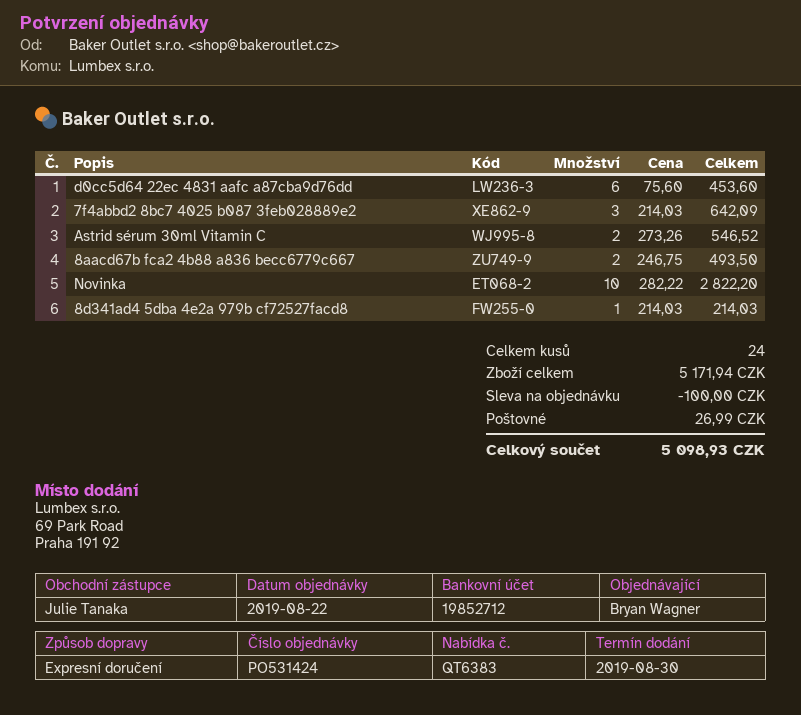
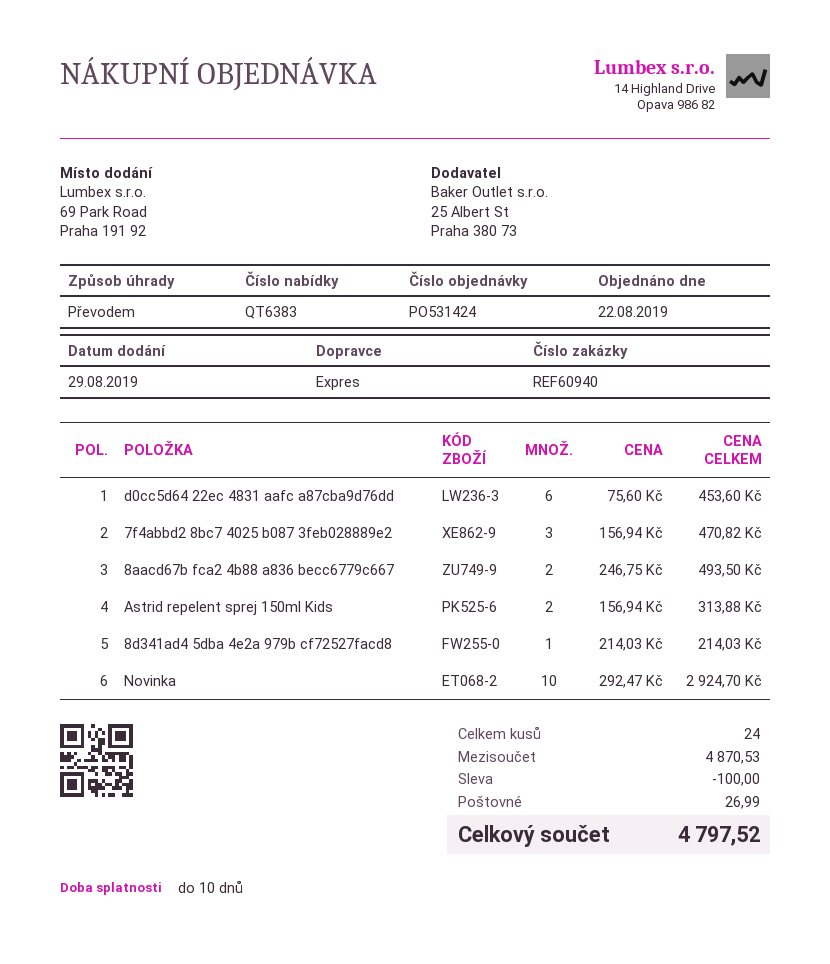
delivery date: 2019-08-30 -> 2019-08-29
7f4abbd2 8bc7 4025 b087 3feb028889e2: 3 x 214.03 = 642.09 -> 3 x 156.94 = 470.82
Astrid sérum 30ml Vitamin C: 2 x 273.26 = 546.52 -> none
Novinka: 10 x 282.22 = 2822.20 -> 10 x 292.47 = 2924.70
Astrid repelent sprej 150ml Kids: none -> 2 x 156.94 = 313.88
subtotal: 5171.94 -> 4870.53
total: 5098.93 -> 4797.52

